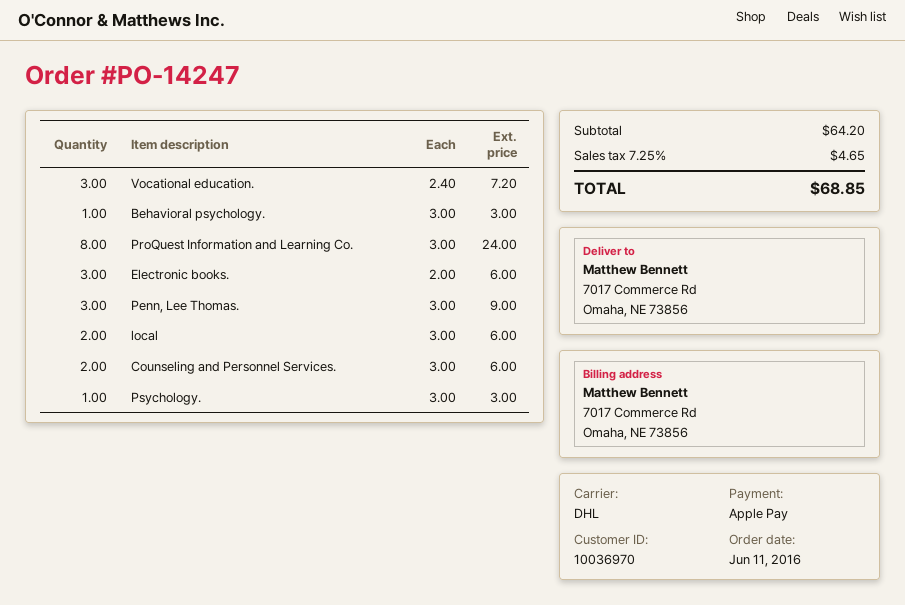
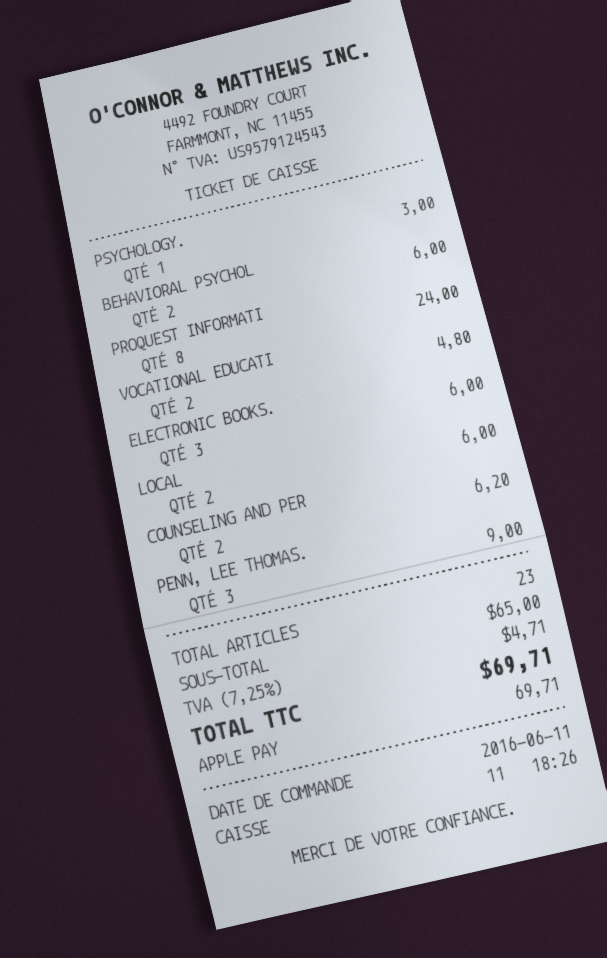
Vocational education.: 3 for 7.20 -> 2 for 4.80
Behavioral psychology.: 1 for 3.00 -> 2 for 6.00
Counseling and Personnel Services.: 2 for 6.00 -> 2 for 6.20
subtotal: 64.20 -> 65.00
tax: 7.25% = 4.65 -> 7.25% = 4.71
total: 68.85 -> 69.71

